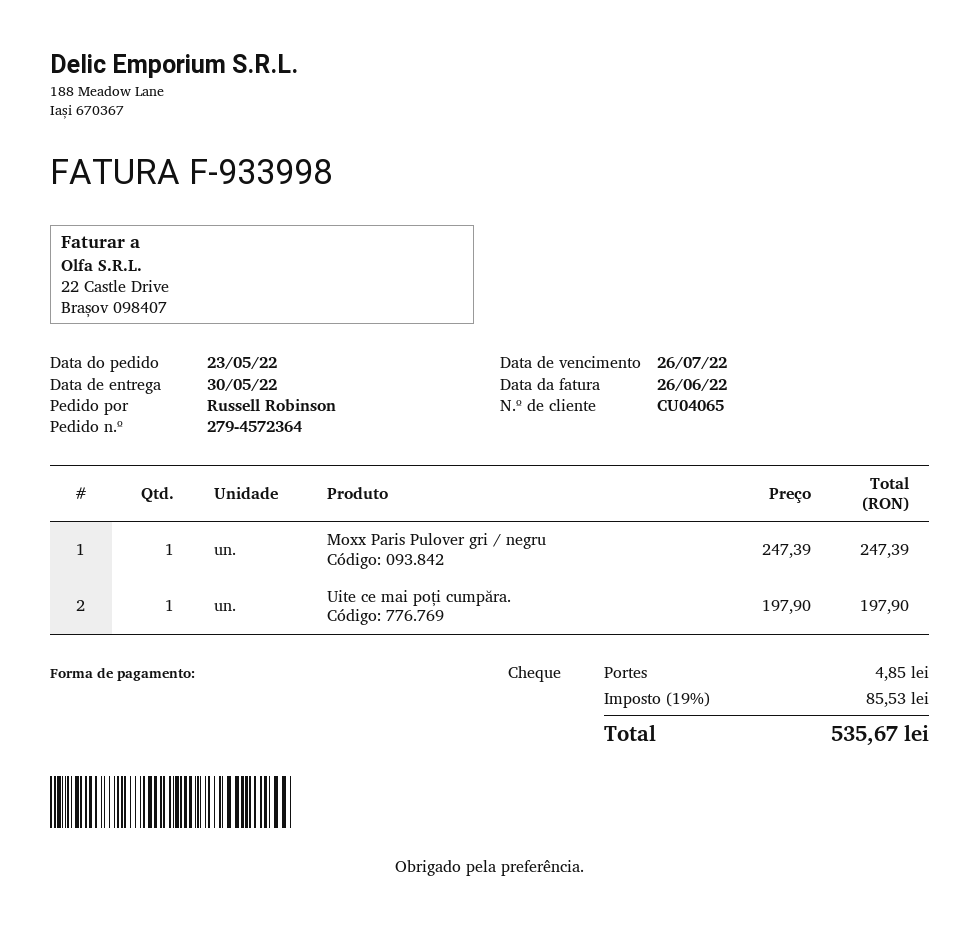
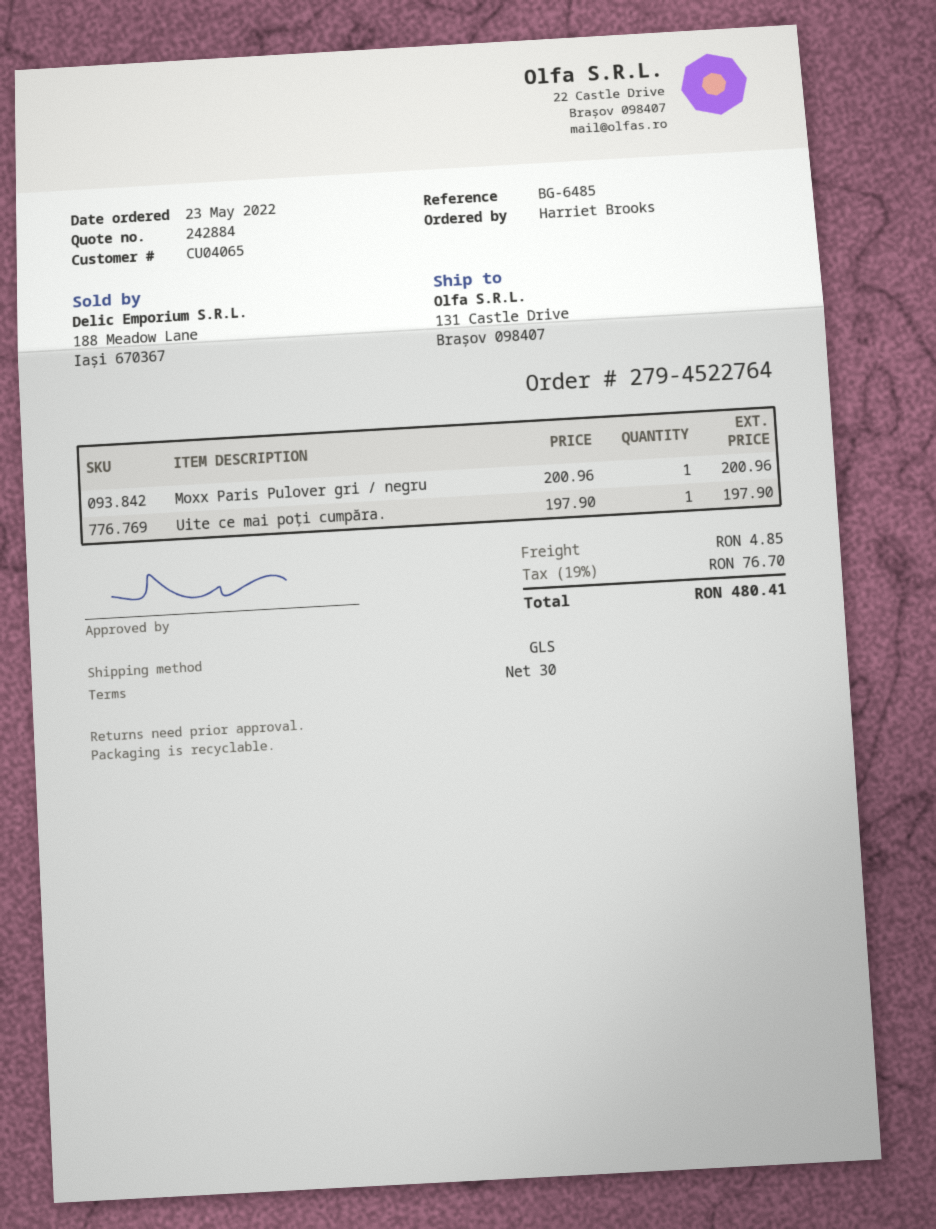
order number: 279-4572364 -> 279-4522764
ordered by: Russell Robinson -> Harriet Brooks
Moxx Paris Pulover gri / negru: 1 x 247.39 = 247.39 -> 1 x 200.96 = 200.96
tax: 19% = 85.53 -> 19% = 76.70
total: 535.67 -> 480.41

